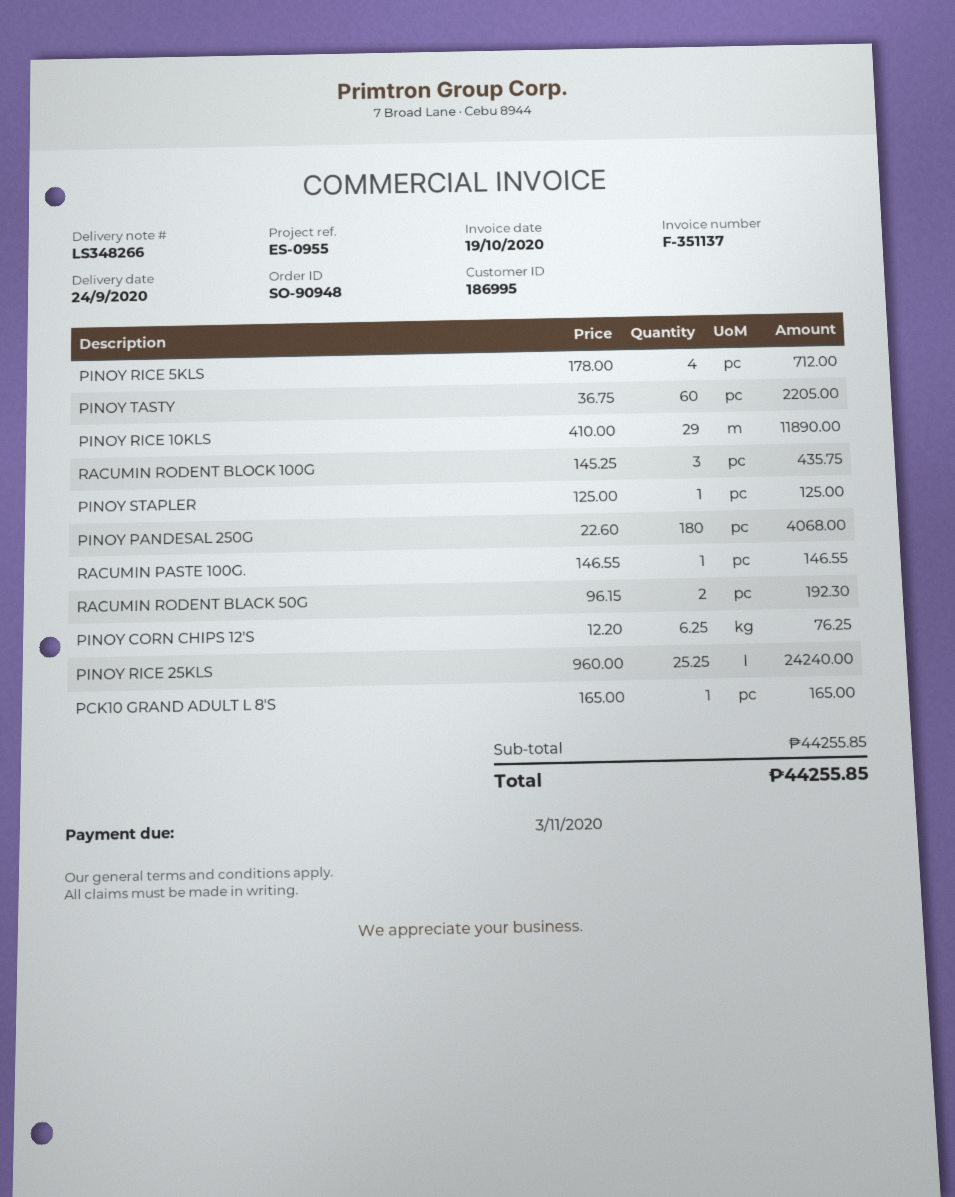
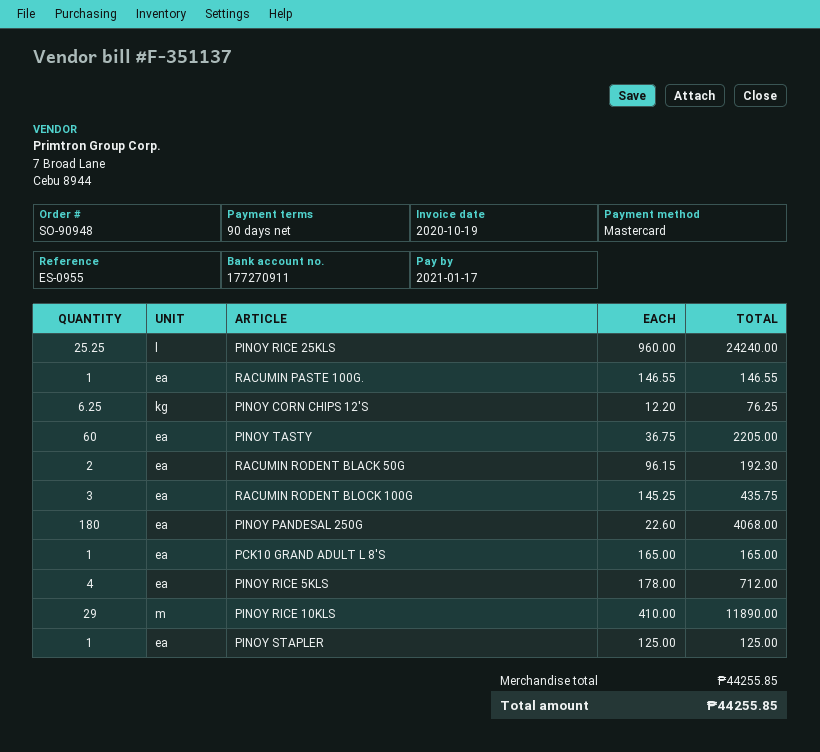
due date: 2020-11-03 -> 2021-01-17

